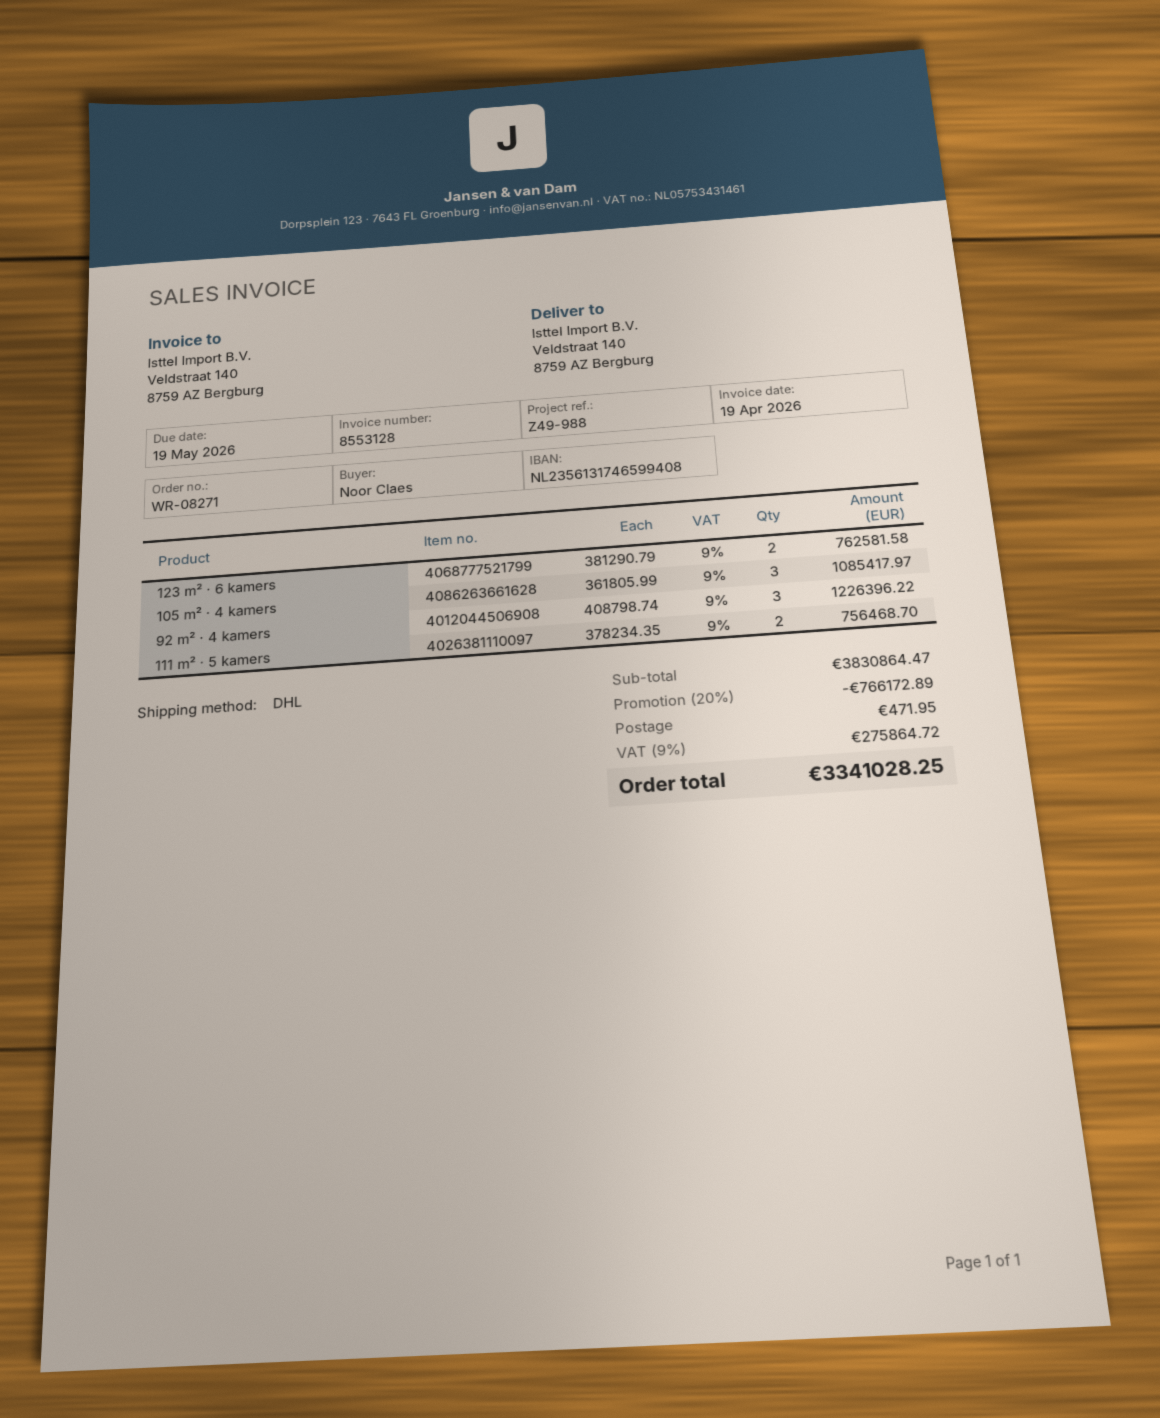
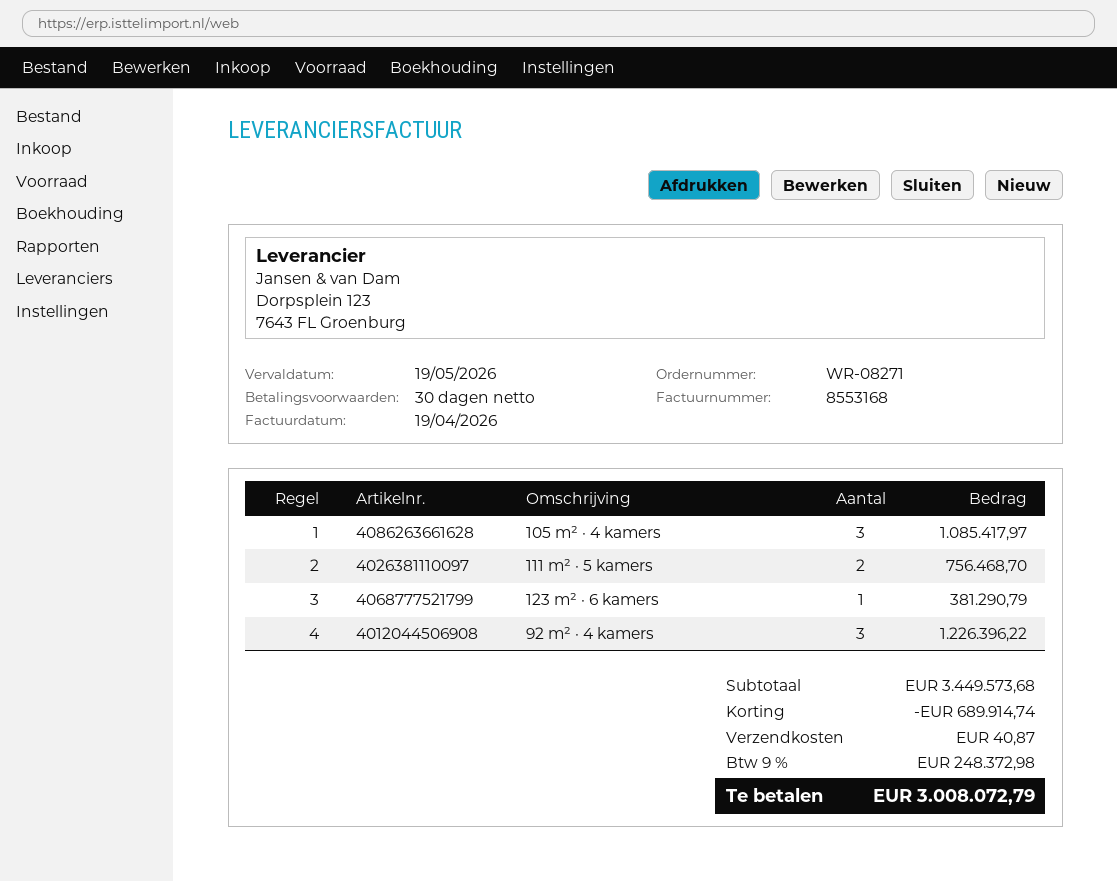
invoice number: 8553128 -> 8553168
123 m² · 6 kamers: 2 for 762581.58 -> 1 for 381290.79
subtotal: 3830864.47 -> 3449573.68
discount: 766172.89 -> 689914.74
shipping: 471.95 -> 40.87
tax: 9% = 275864.72 -> 9% = 248372.98
total: 3341028.25 -> 3008072.79

